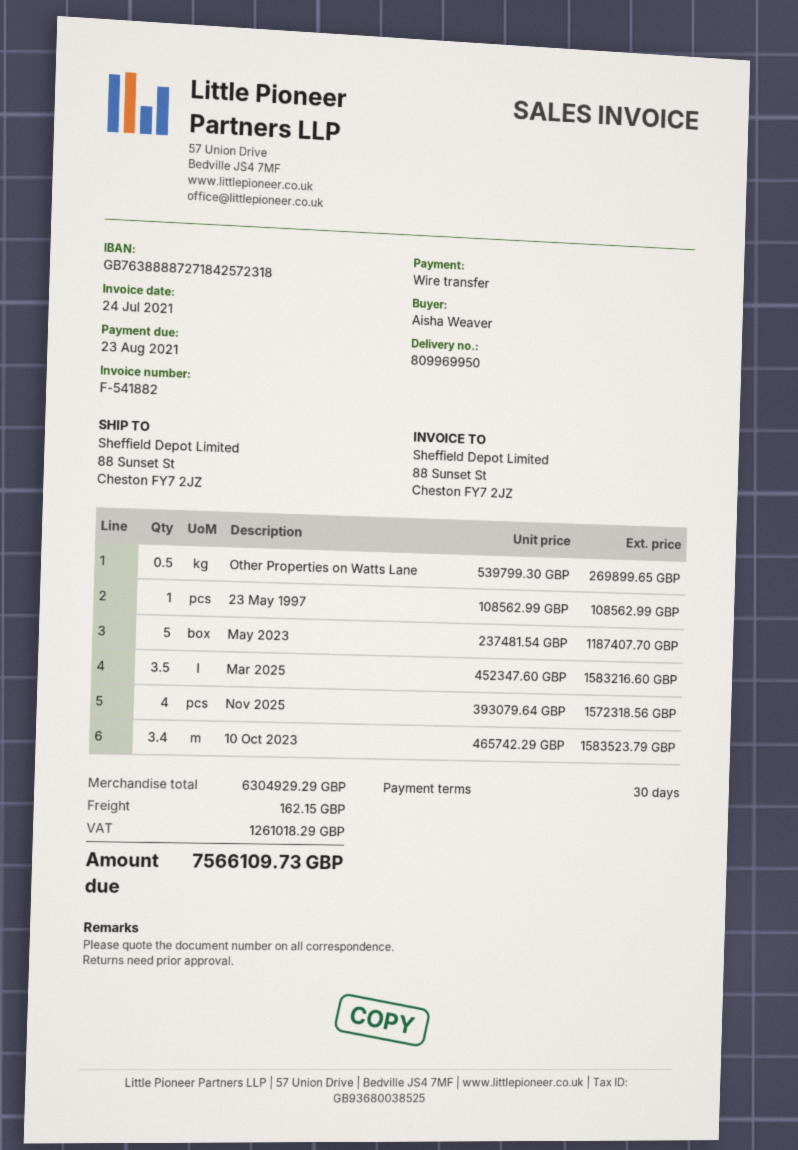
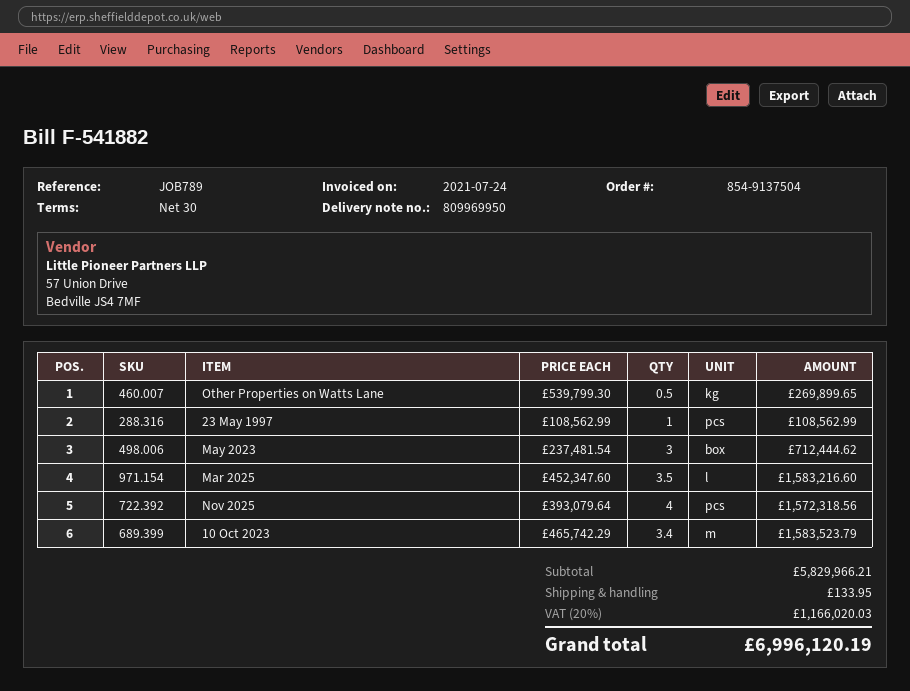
May 2023: 5 x 237481.54 = 1187407.70 -> 3 x 237481.54 = 712444.62
subtotal: 6304929.29 -> 5829966.21
shipping: 162.15 -> 133.95
tax: 1261018.29 -> 1166020.03
total: 7566109.73 -> 6996120.19

